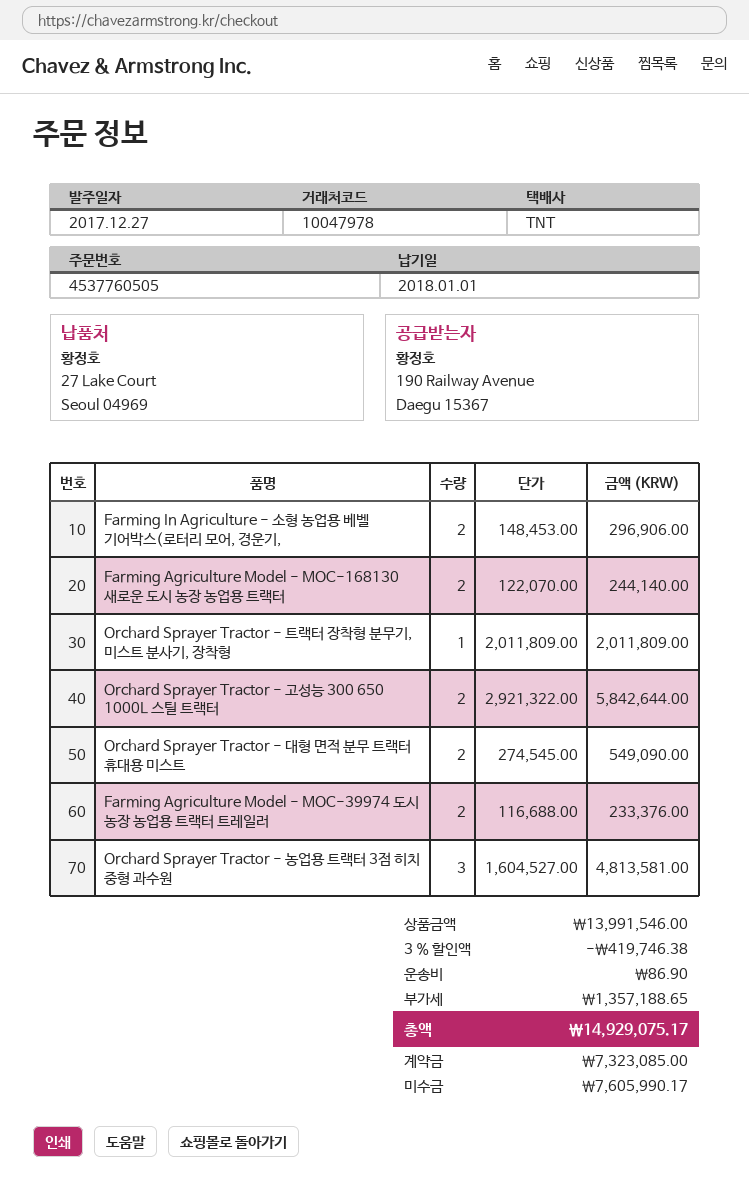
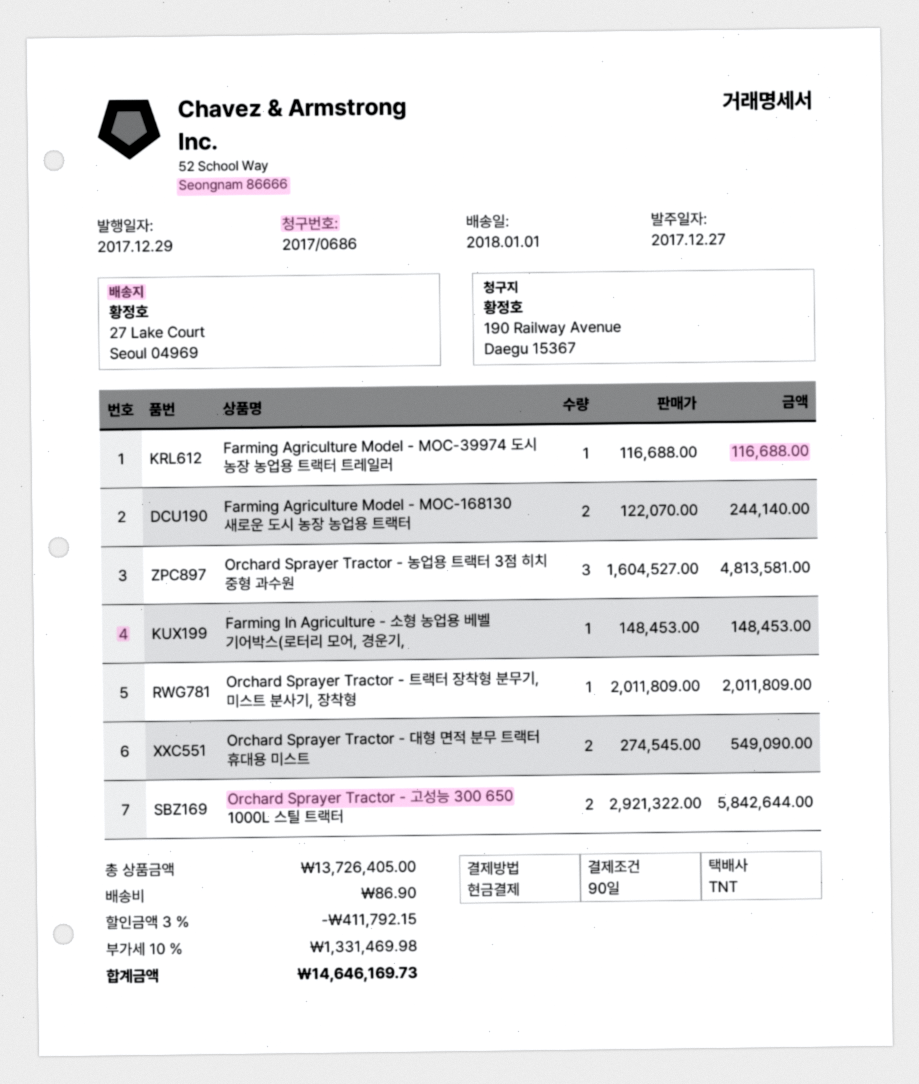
Farming In Agriculture - 소형 농업용 베벨 기어박스(로터리 모어, 경운기,: 2 x 148453.00 = 296906.00 -> 1 x 148453.00 = 148453.00
Farming Agriculture Model - MOC-39974 도시 농장 농업용 트랙터 트레일러: 2 x 116688.00 = 233376.00 -> 1 x 116688.00 = 116688.00
subtotal: 13991546.00 -> 13726405.00
discount: 3% = 419746.38 -> 3% = 411792.15
tax: 1357188.65 -> 1331469.98
total: 14929075.17 -> 14646169.73

